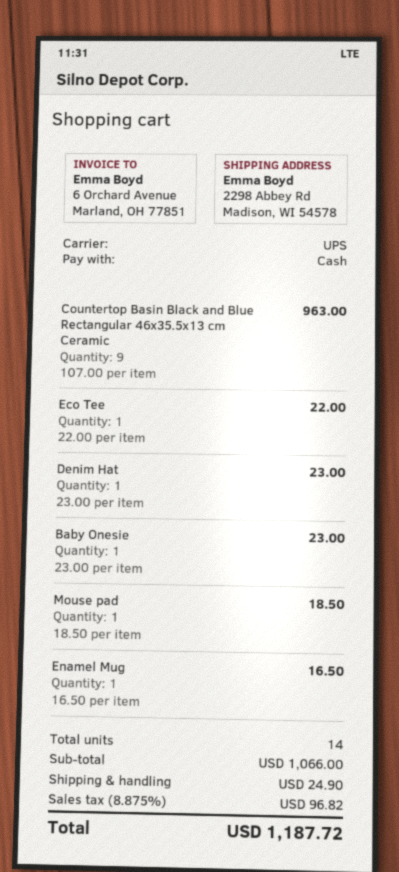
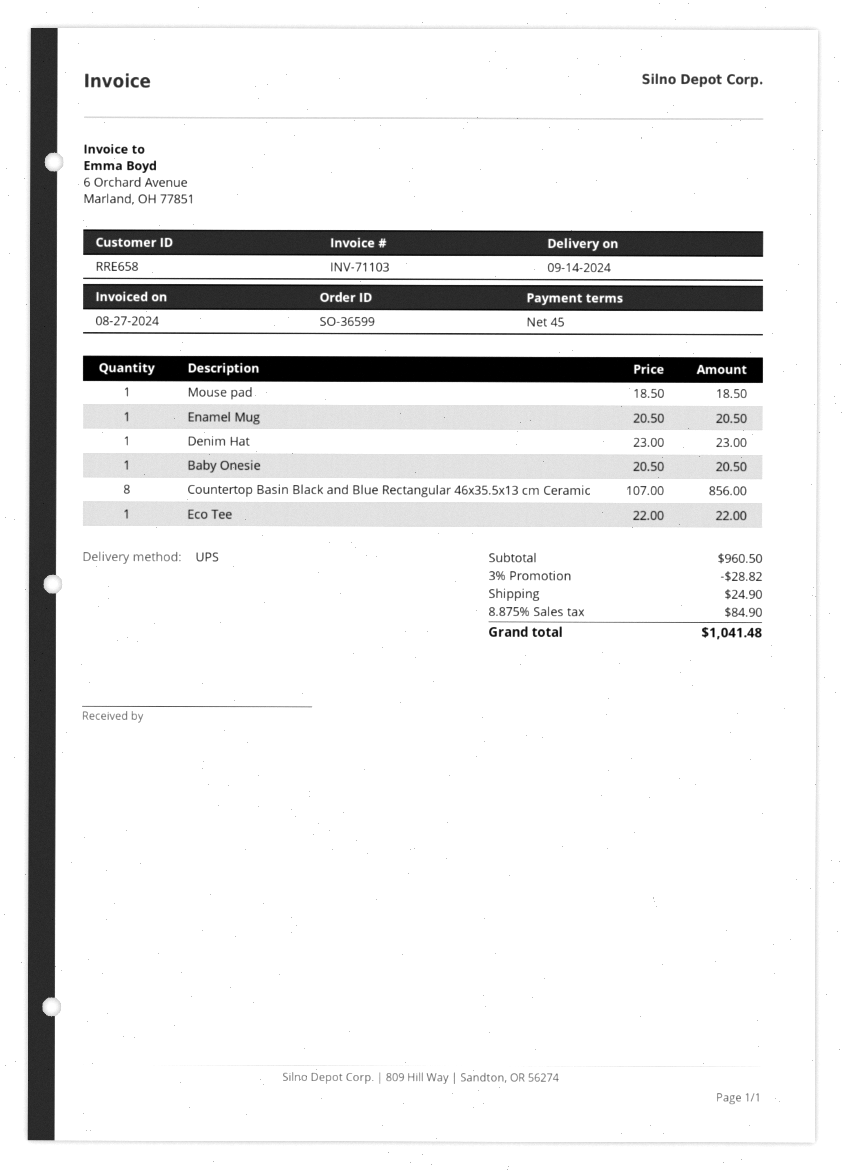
Countertop Basin Black and Blue Rectangular 46x35.5x13 cm Ceramic: 9 x 107.00 = 963.00 -> 8 x 107.00 = 856.00
Baby Onesie: 1 x 23.00 = 23.00 -> 1 x 20.50 = 20.50
Enamel Mug: 1 x 16.50 = 16.50 -> 1 x 20.50 = 20.50
subtotal: 1066.00 -> 960.50
discount: none -> 3% = 28.82
tax: 8.875% = 96.82 -> 8.875% = 84.90
total: 1187.72 -> 1041.48

